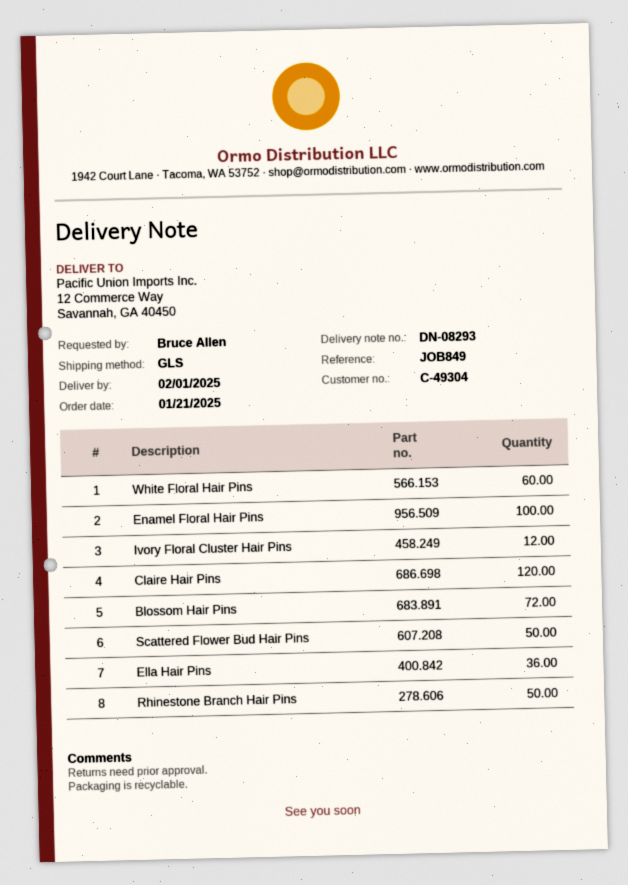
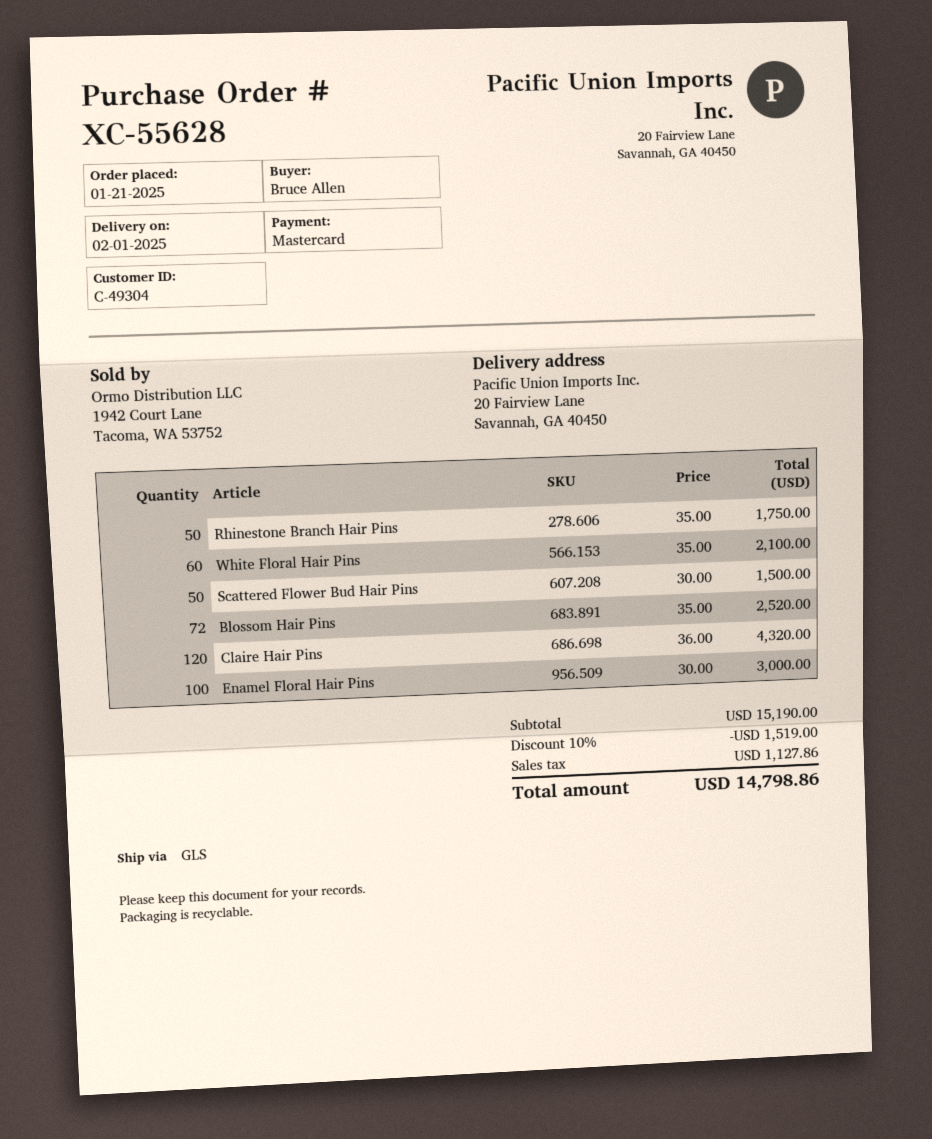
ship to: 12 Commerce Way, Savannah, GA 40450 -> 20 Fairview Lane, Savannah, GA 40450
Ivory Floral Cluster Hair Pins: 12 -> none
Ella Hair Pins: 36 -> none

